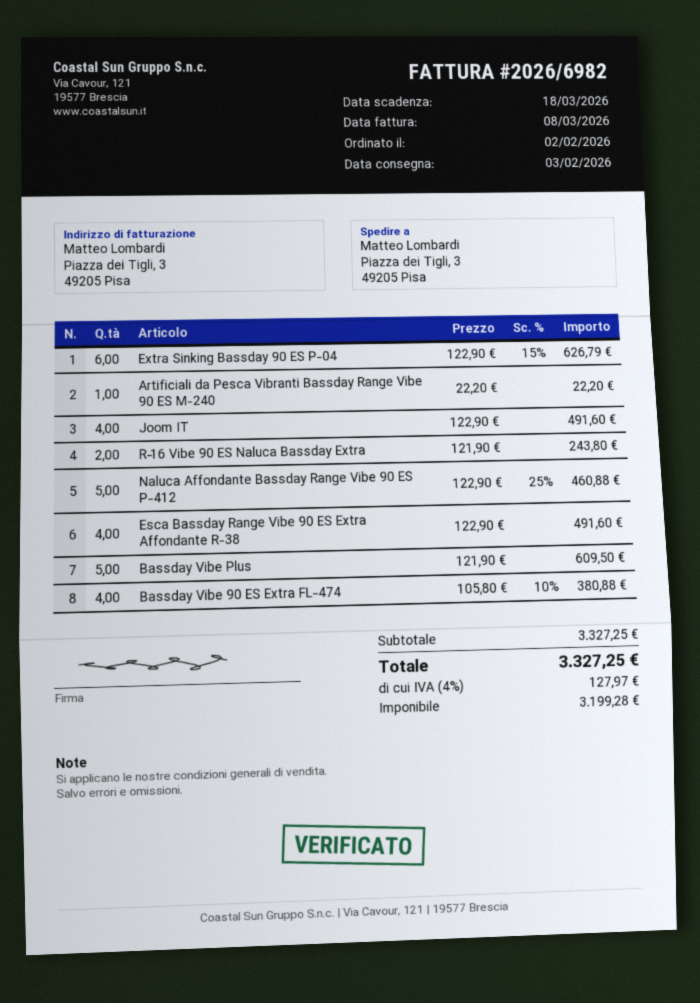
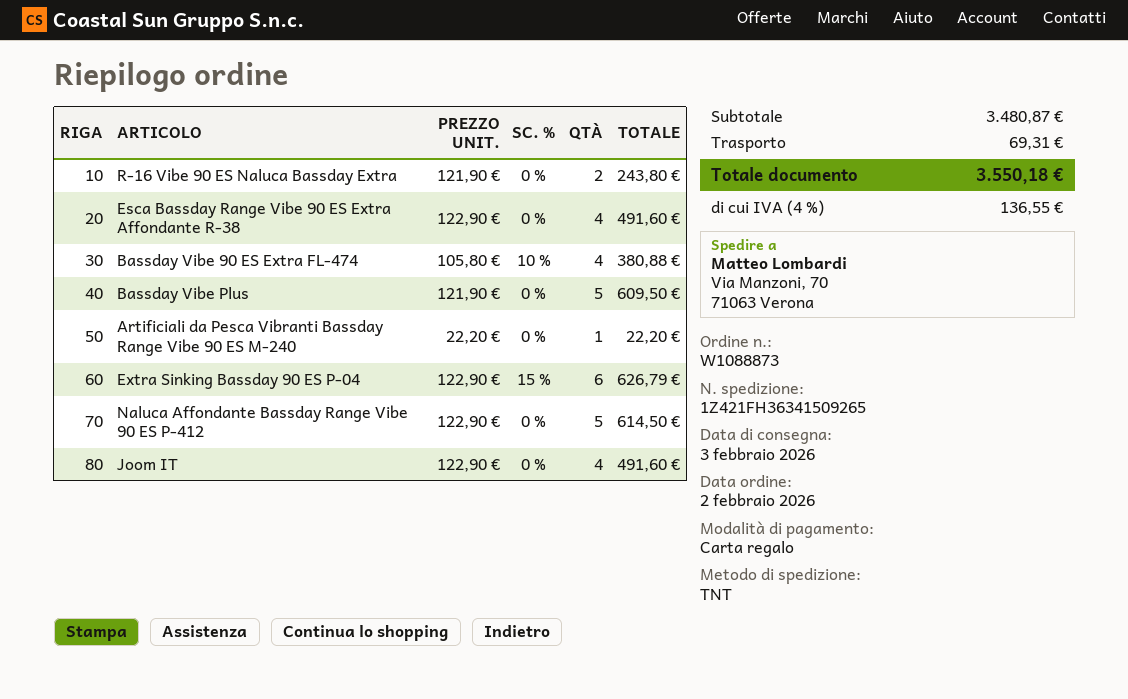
ship to: Piazza dei Tigli, 3, 49205 Pisa -> Via Manzoni, 70, 71063 Verona
Naluca Affondante Bassday Range Vibe 90 ES P-412: 5 x 122.90 - 25% = 460.88 -> 5 x 122.90 = 614.50
subtotal: 3327.25 -> 3480.87
shipping: none -> 69.31
tax: 4% = 127.97 -> 4% = 136.55
total: 3327.25 -> 3550.18

